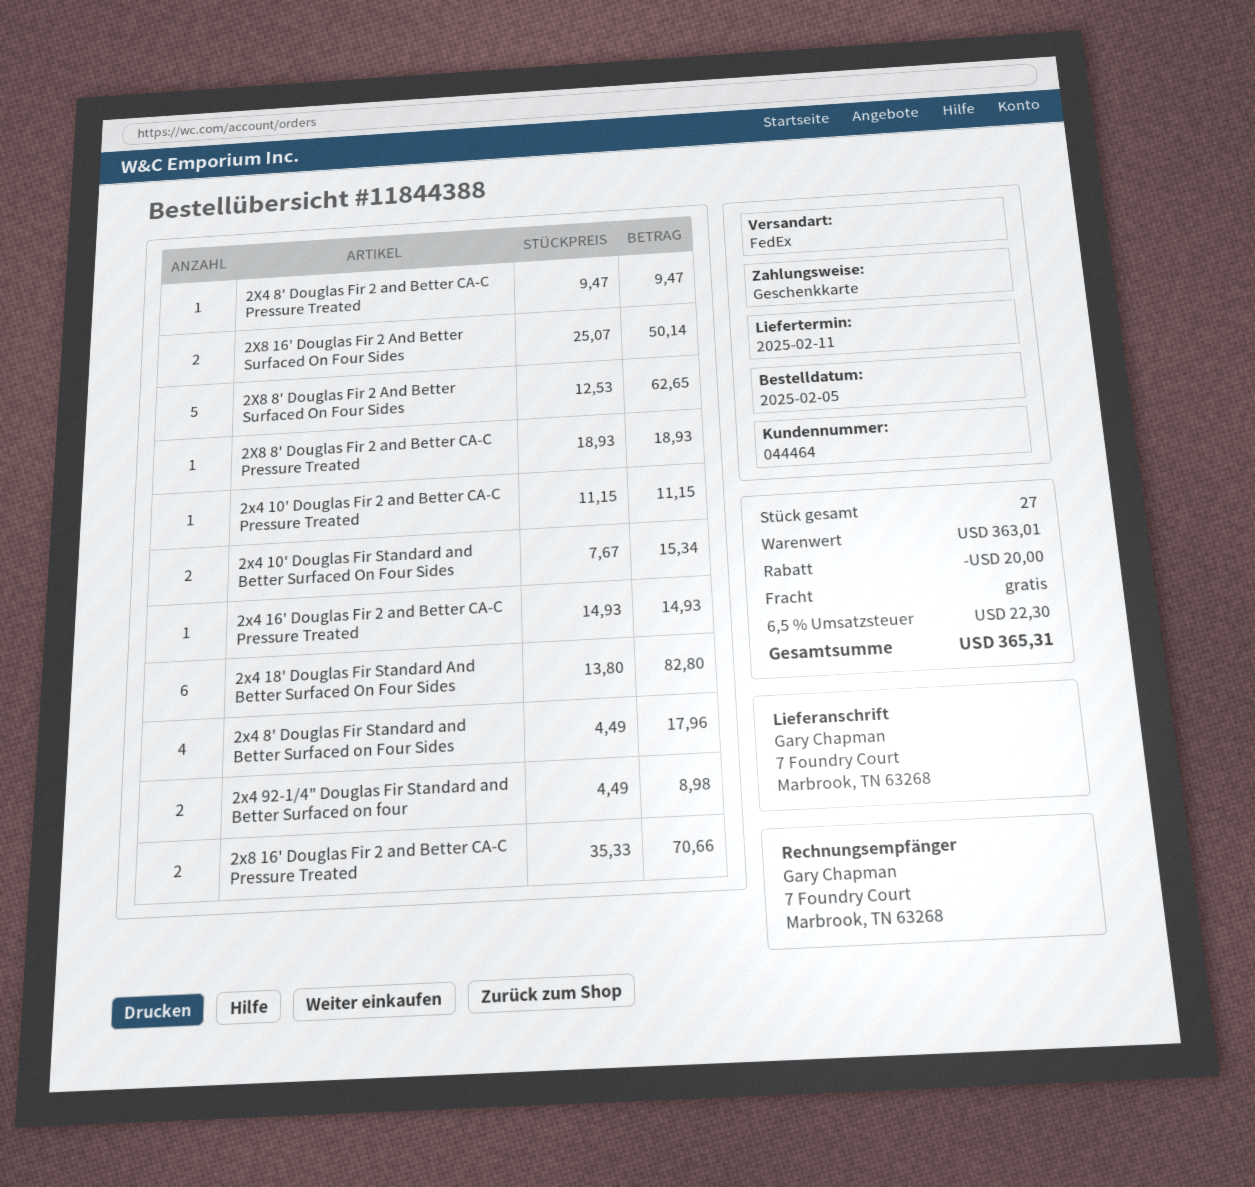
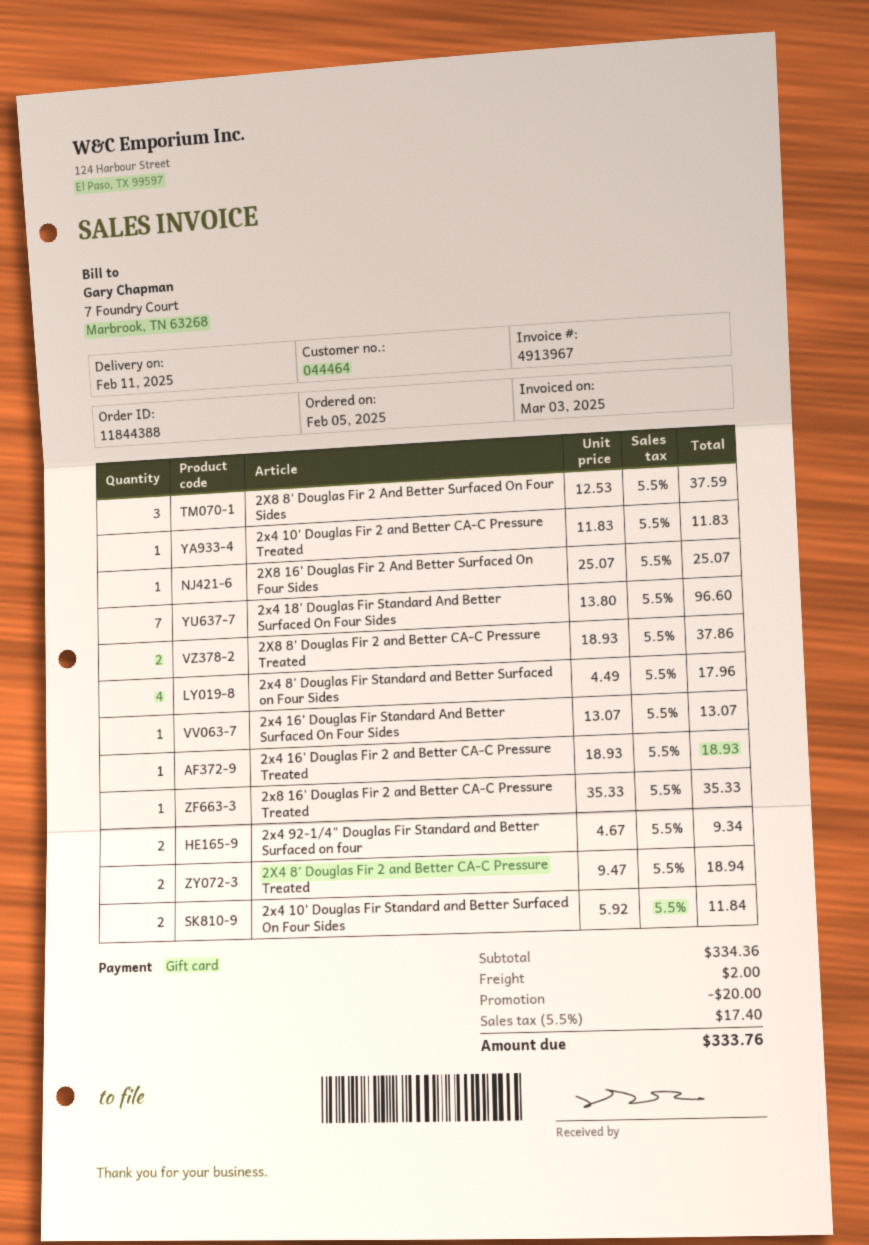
2X4 8' Douglas Fir 2 and Better CA-C Pressure Treated: 1 x 9.47 = 9.47 -> 2 x 9.47 = 18.94
2X8 16' Douglas Fir 2 And Better Surfaced On Four Sides: 2 x 25.07 = 50.14 -> 1 x 25.07 = 25.07
2X8 8' Douglas Fir 2 And Better Surfaced On Four Sides: 5 x 12.53 = 62.65 -> 3 x 12.53 = 37.59
2X8 8' Douglas Fir 2 and Better CA-C Pressure Treated: 1 x 18.93 = 18.93 -> 2 x 18.93 = 37.86
2x4 10' Douglas Fir 2 and Better CA-C Pressure Treated: 1 x 11.15 = 11.15 -> 1 x 11.83 = 11.83
2x4 10' Douglas Fir Standard and Better Surfaced On Four Sides: 2 x 7.67 = 15.34 -> 2 x 5.92 = 11.84
2x4 16' Douglas Fir 2 and Better CA-C Pressure Treated: 1 x 14.93 = 14.93 -> 1 x 18.93 = 18.93
2x4 18' Douglas Fir Standard And Better Surfaced On Four Sides: 6 x 13.80 = 82.80 -> 7 x 13.80 = 96.60
2x4 92-1/4" Douglas Fir Standard and Better Surfaced on four: 2 x 4.49 = 8.98 -> 2 x 4.67 = 9.34
2x8 16' Douglas Fir 2 and Better CA-C Pressure Treated: 2 x 35.33 = 70.66 -> 1 x 35.33 = 35.33
2x4 16' Douglas Fir Standard And Better Surfaced On Four Sides: none -> 1 x 13.07 = 13.07
subtotal: 363.01 -> 334.36
shipping: 0.00 -> 2.00
tax: 6.5% = 22.30 -> 5.5% = 17.40
total: 365.31 -> 333.76

